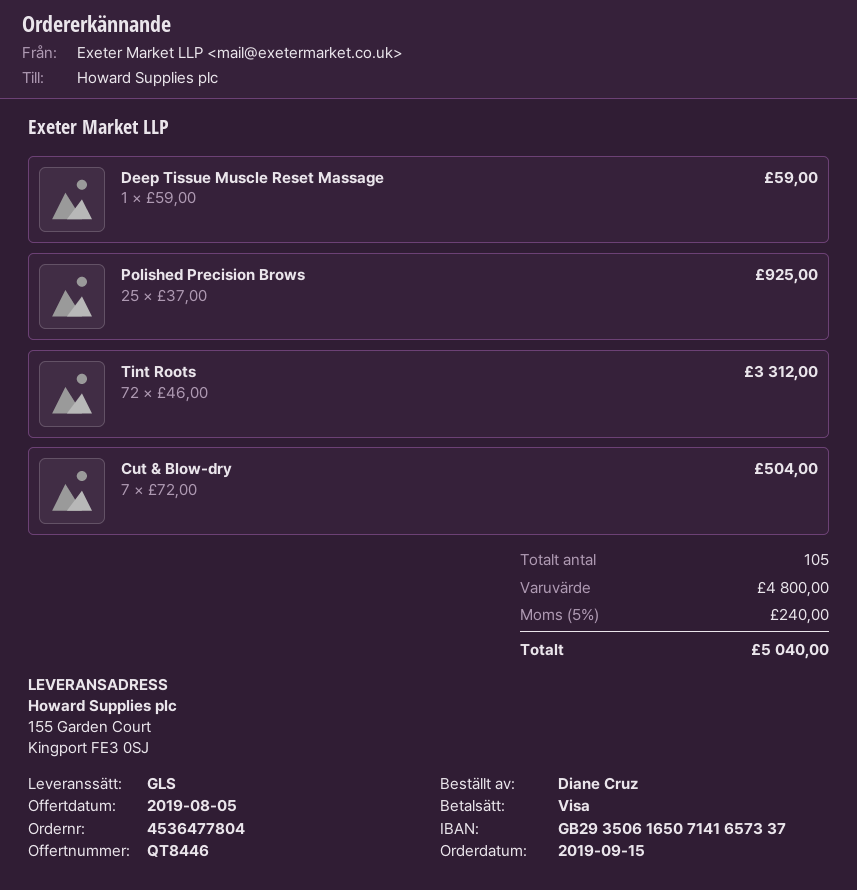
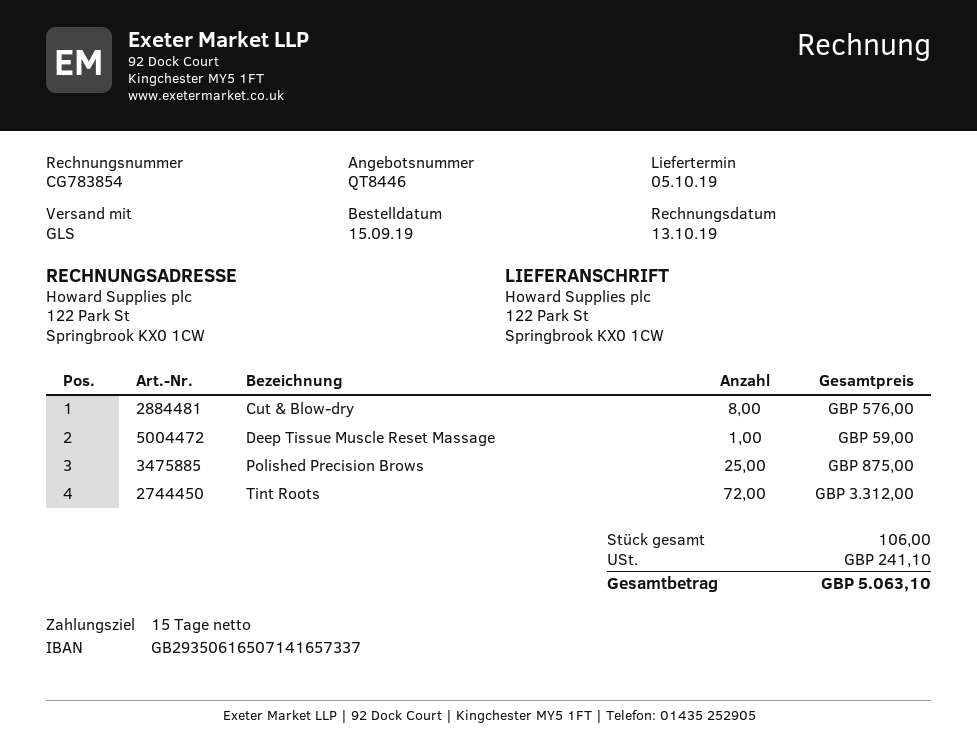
ship to: 155 Garden Court, Kingport FE3 0SJ -> 122 Park St, Springbrook KX0 1CW
Polished Precision Brows: 25 for 925.00 -> 25 for 875.00
Cut & Blow-dry: 7 for 504.00 -> 8 for 576.00
total quantity: 105 -> 106
tax: 240.00 -> 241.10
total: 5040.00 -> 5063.10

